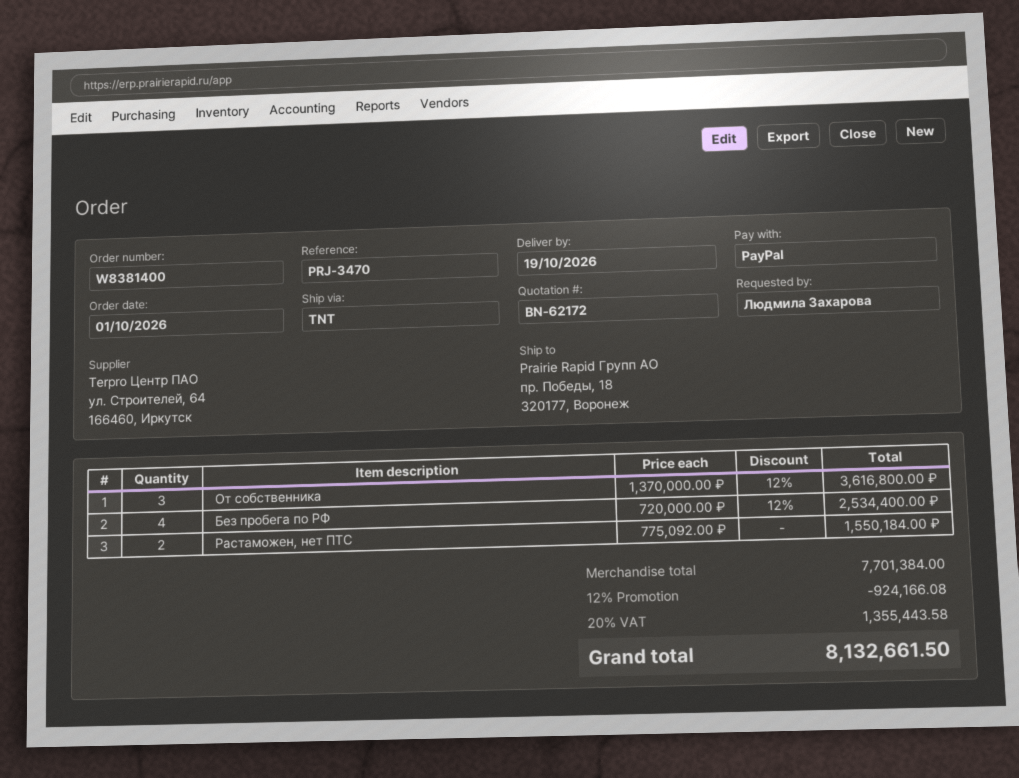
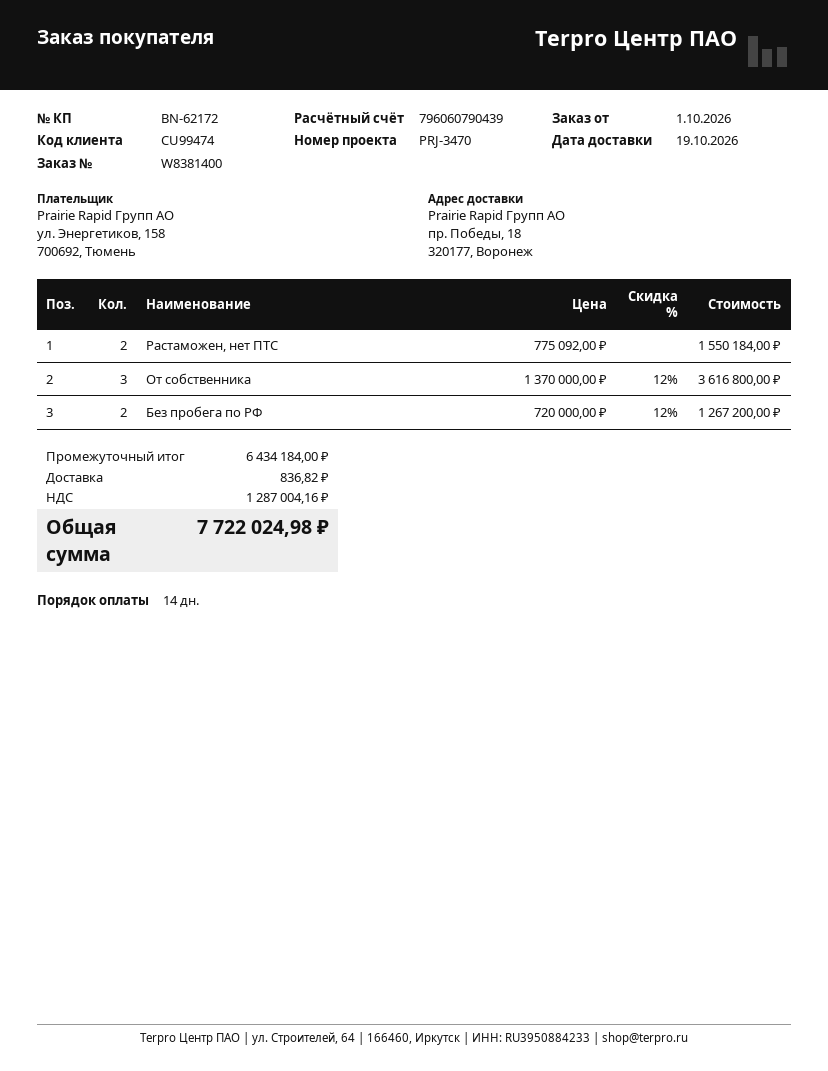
Без пробега по РФ: 4 x 720000.00 - 12% = 2534400.00 -> 2 x 720000.00 - 12% = 1267200.00
subtotal: 7701384.00 -> 6434184.00
discount: 12% = 924166.08 -> none
shipping: none -> 836.82
tax: 1355443.58 -> 1287004.16
total: 8132661.50 -> 7722024.98

